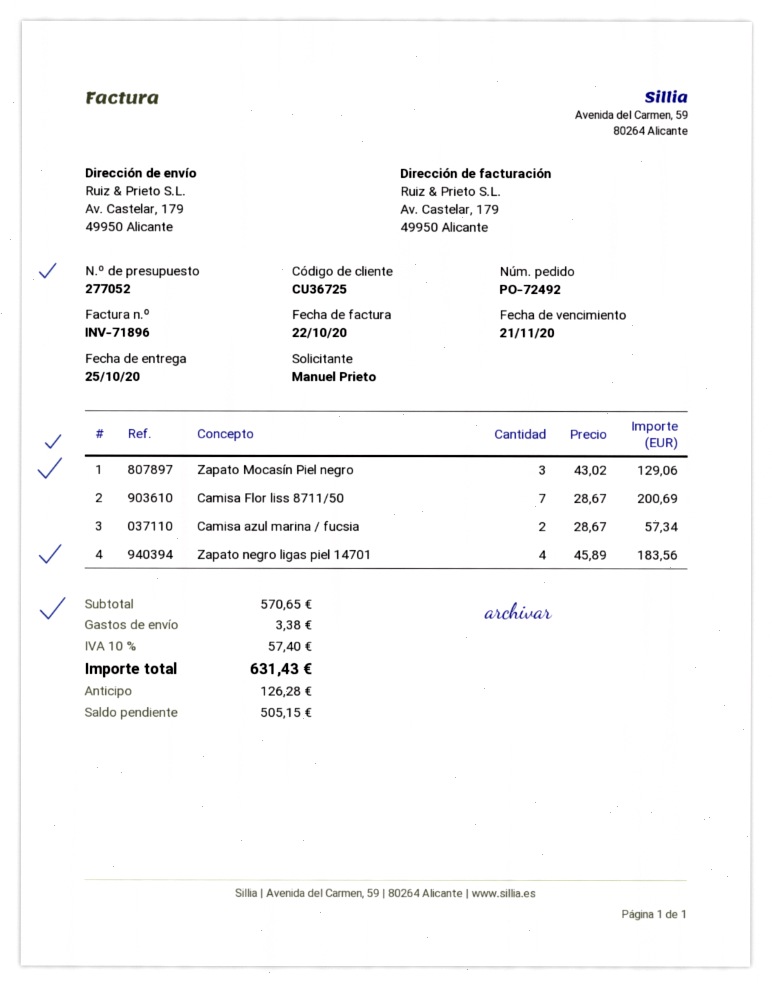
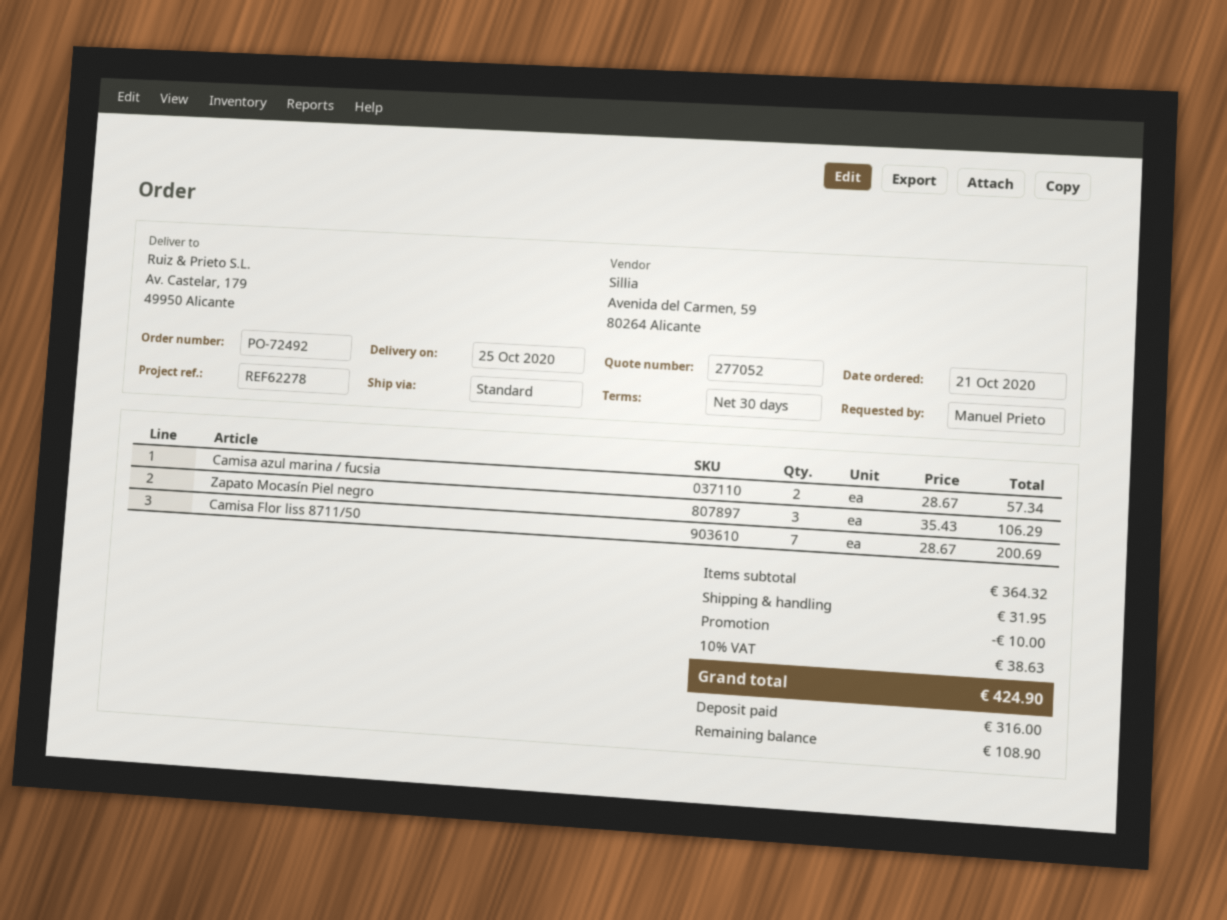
Zapato Mocasín Piel negro: 3 x 43.02 = 129.06 -> 3 x 35.43 = 106.29
Zapato negro ligas piel 14701: 4 x 45.89 = 183.56 -> none
subtotal: 570.65 -> 364.32
discount: none -> 10.00
shipping: 3.38 -> 31.95
tax: 10% = 57.40 -> 10% = 38.63
total: 631.43 -> 424.90
deposit: 126.28 -> 316.00
balance: 505.15 -> 108.90

